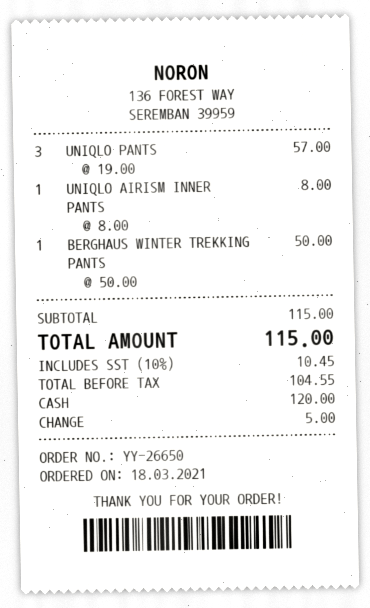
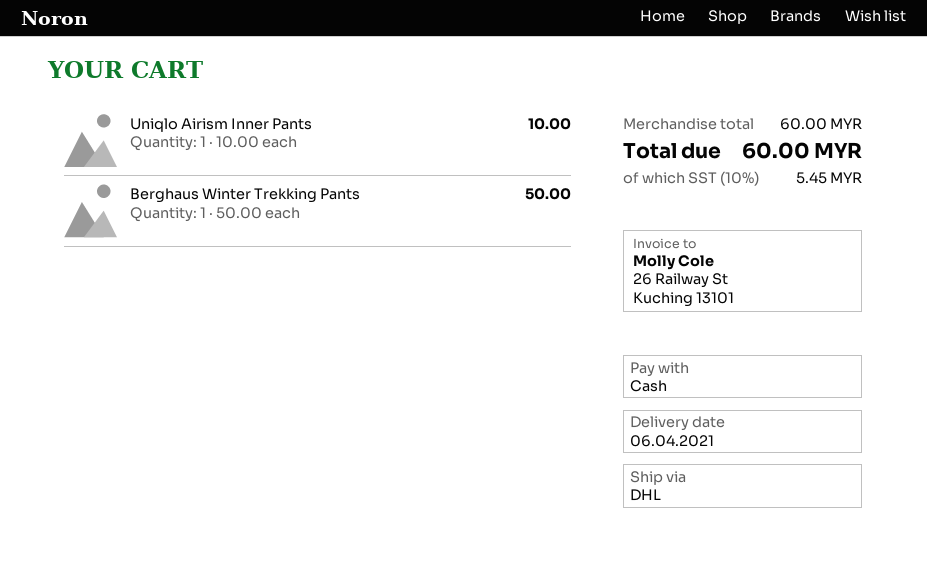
UNIQLO PANTS: 3 x 19.00 = 57.00 -> none
UNIQLO AIRISM INNER PANTS: 1 x 8.00 = 8.00 -> 1 x 10.00 = 10.00
subtotal: 115.00 -> 60.00
tax: 10% = 10.45 -> 10% = 5.45
total: 115.00 -> 60.00

